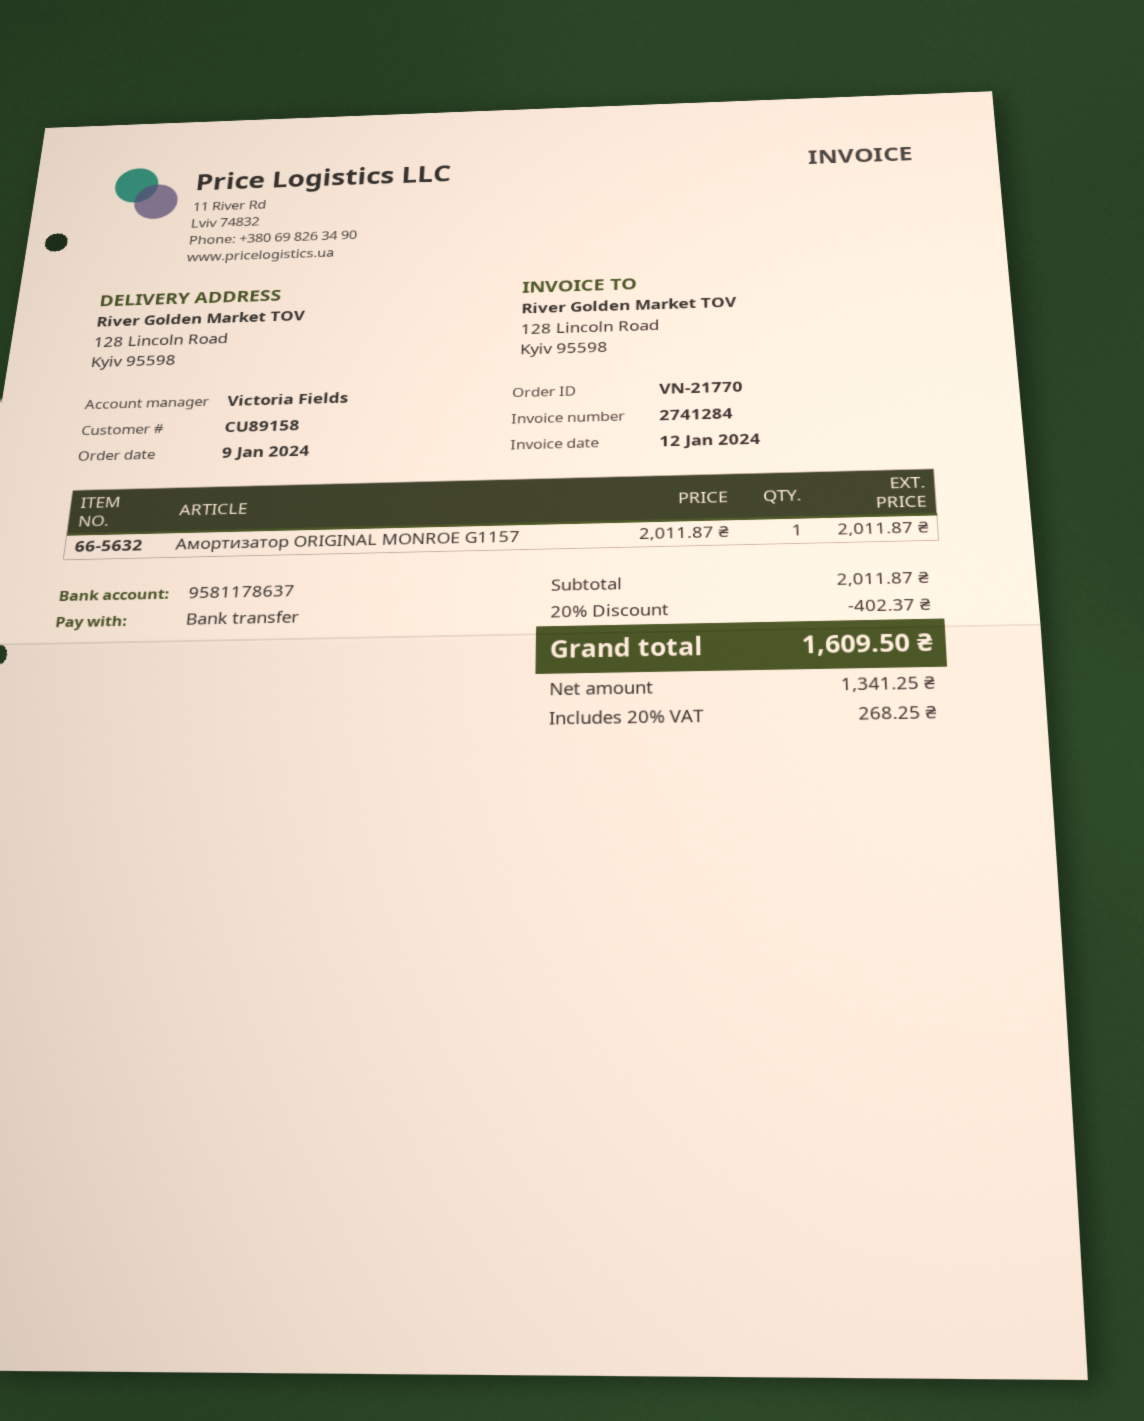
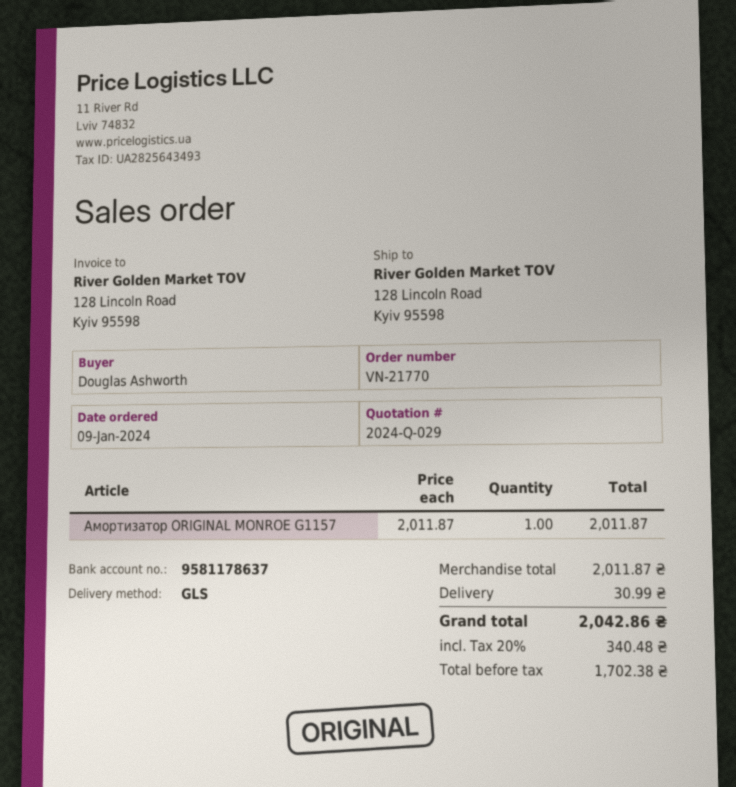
discount: 20% = 402.37 -> none
shipping: none -> 30.99
net: 1341.25 -> 1702.38
tax: 20% = 268.25 -> 20% = 340.48
total: 1609.50 -> 2042.86

